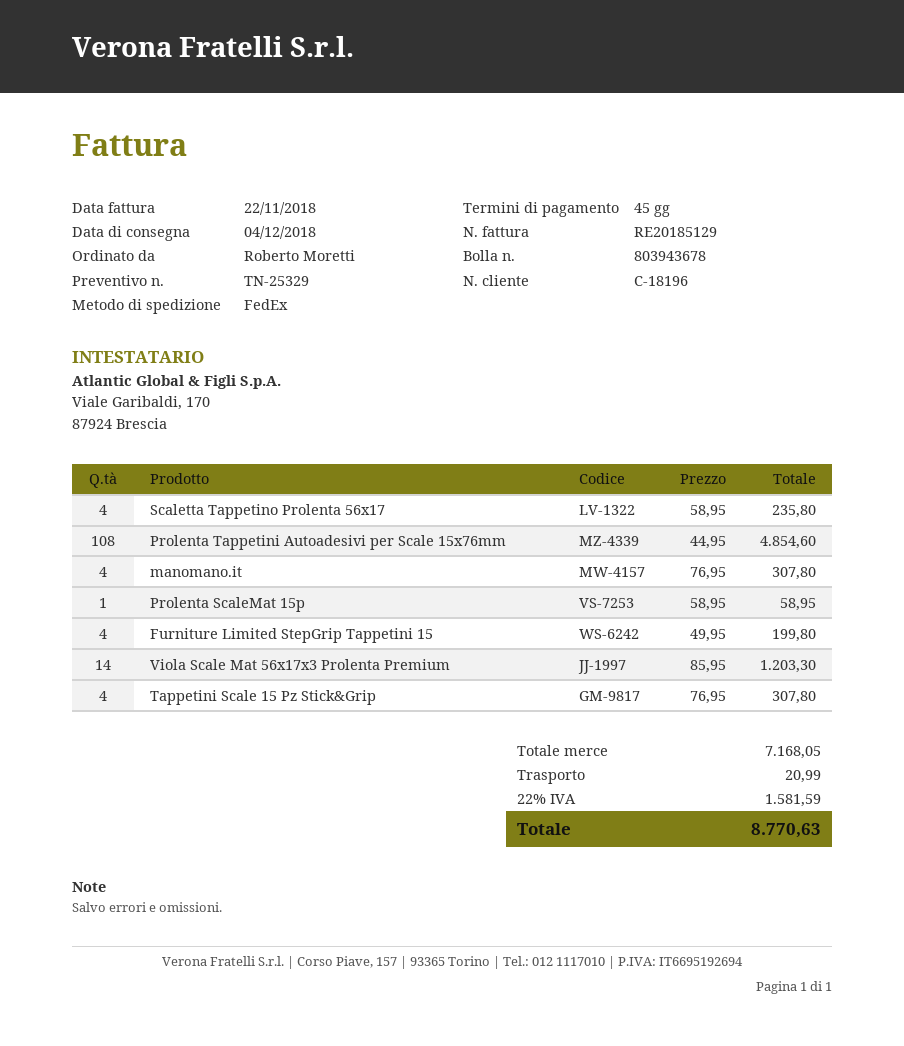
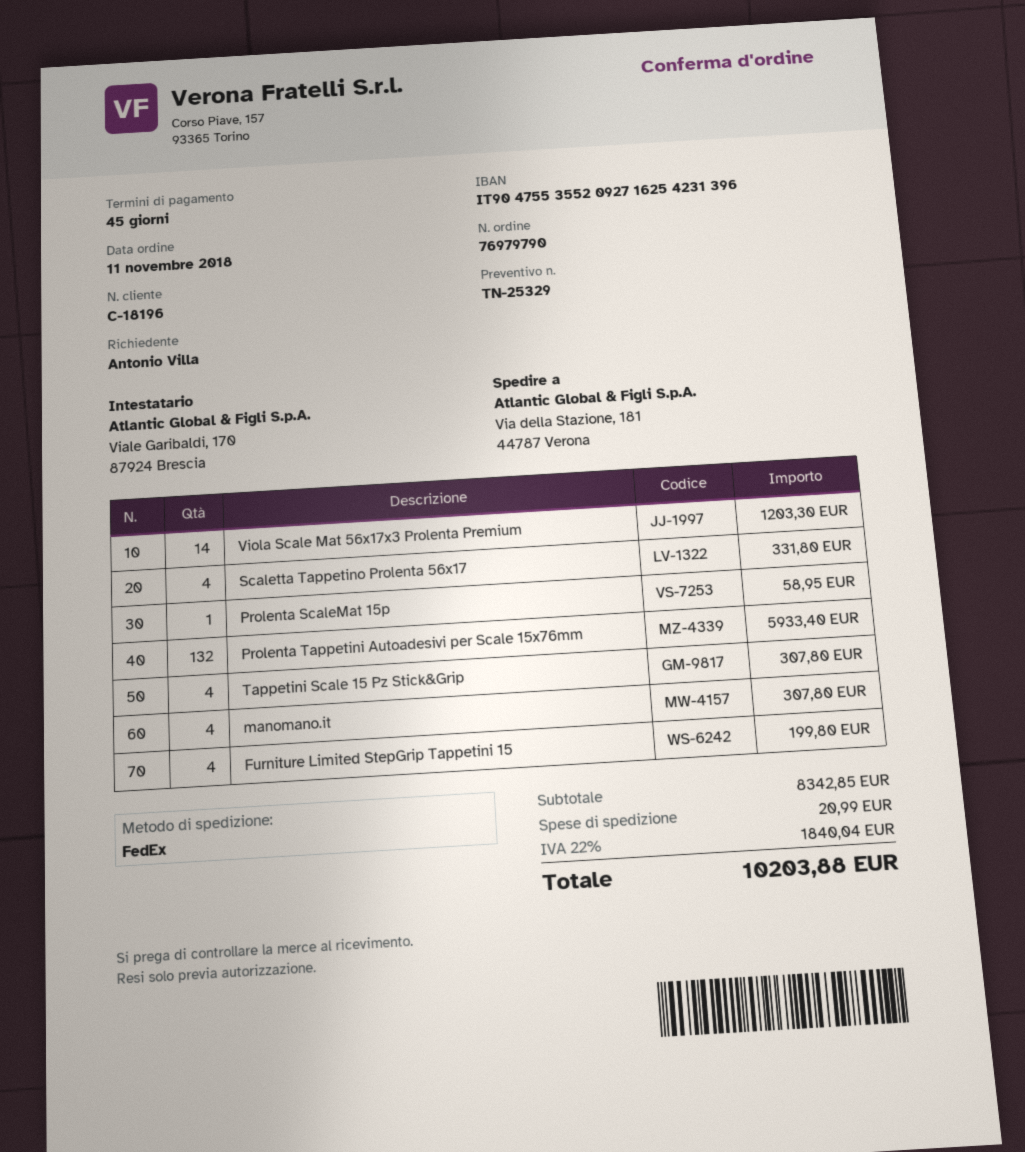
ordered by: Roberto Moretti -> Antonio Villa
Scaletta Tappetino Prolenta 56x17: 4 for 235.80 -> 4 for 331.80
Prolenta Tappetini Autoadesivi per Scale 15x76mm: 108 for 4854.60 -> 132 for 5933.40
subtotal: 7168.05 -> 8342.85
tax: 22% = 1581.59 -> 22% = 1840.04
total: 8770.63 -> 10203.88

